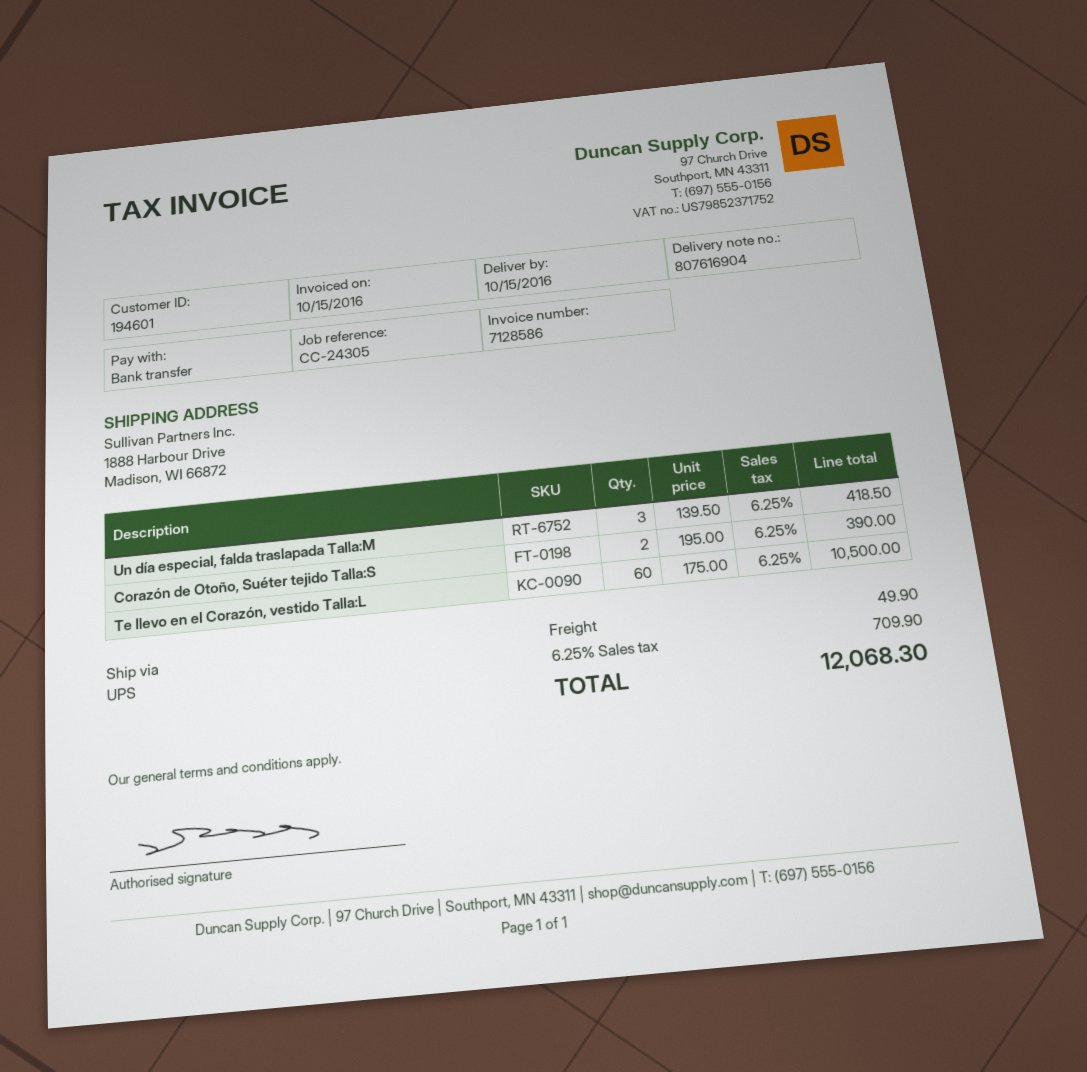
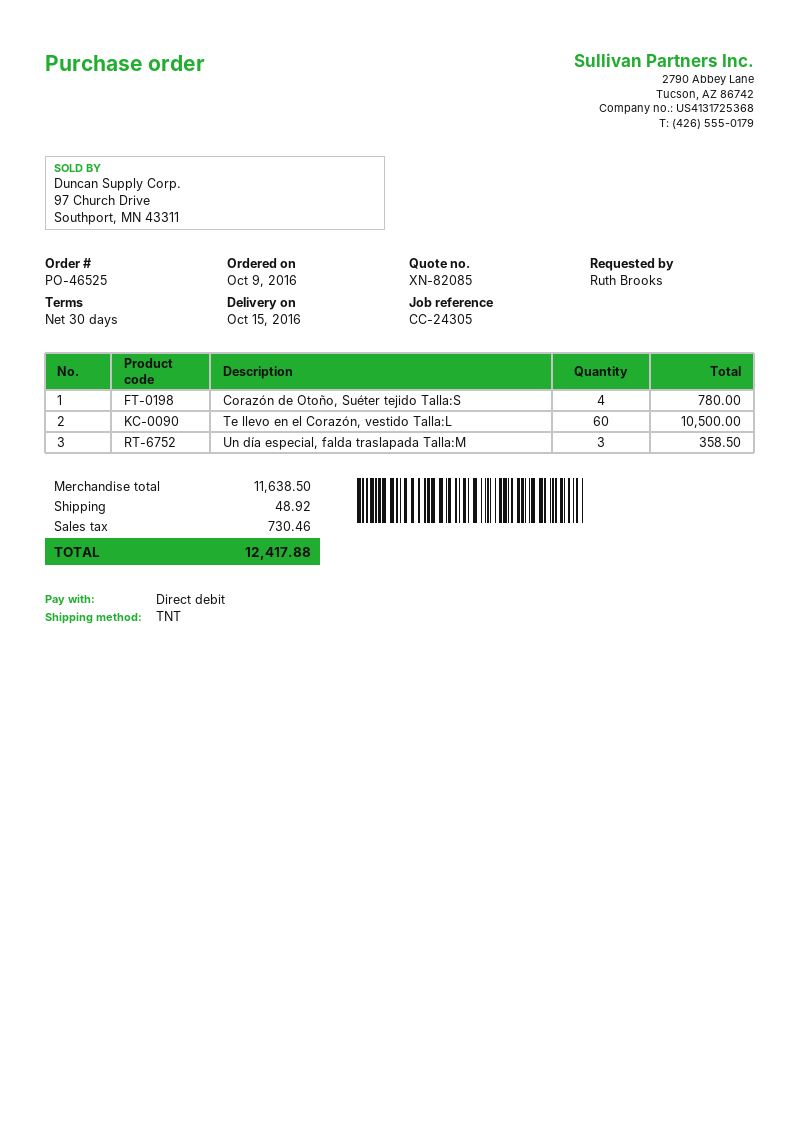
payment method: bank transfer -> direct debit
shipping method: UPS -> TNT
Un día especial, falda traslapada Talla:M: 3 for 418.50 -> 3 for 358.50
Corazón de Otoño, Suéter tejido Talla:S: 2 for 390.00 -> 4 for 780.00
shipping: 49.90 -> 48.92
tax: 709.90 -> 730.46
total: 12068.30 -> 12417.88

